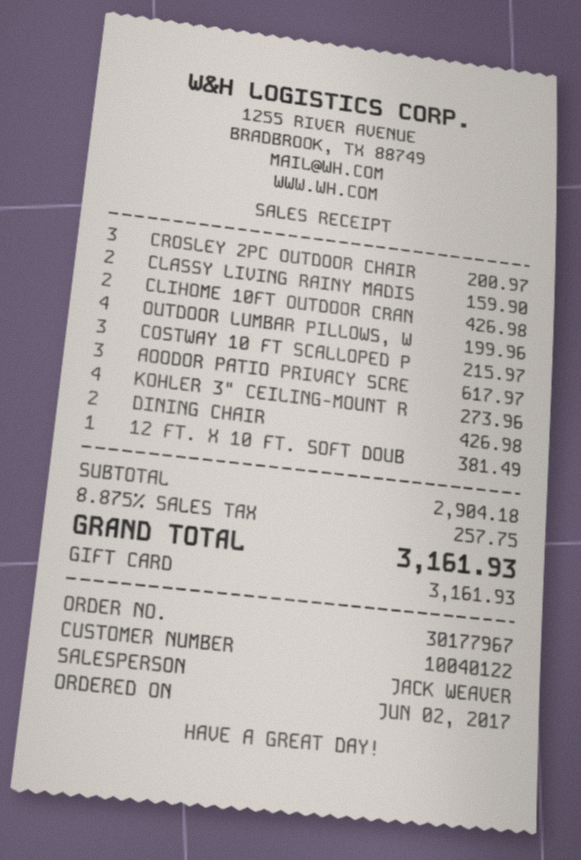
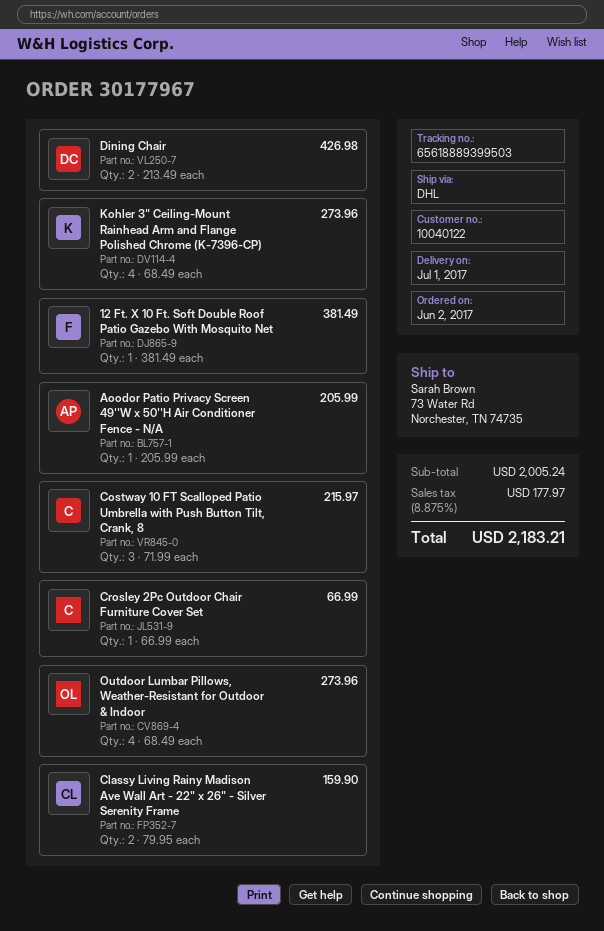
CROSLEY 2PC OUTDOOR CHAIR: 3 for 200.97 -> 1 for 66.99
CLIHOME 10FT OUTDOOR CRAN: 2 for 426.98 -> none
OUTDOOR LUMBAR PILLOWS, W: 4 for 199.96 -> 4 for 273.96
AOODOR PATIO PRIVACY SCRE: 3 for 617.97 -> 1 for 205.99
subtotal: 2904.18 -> 2005.24
tax: 8.875% = 257.75 -> 8.875% = 177.97
total: 3161.93 -> 2183.21

